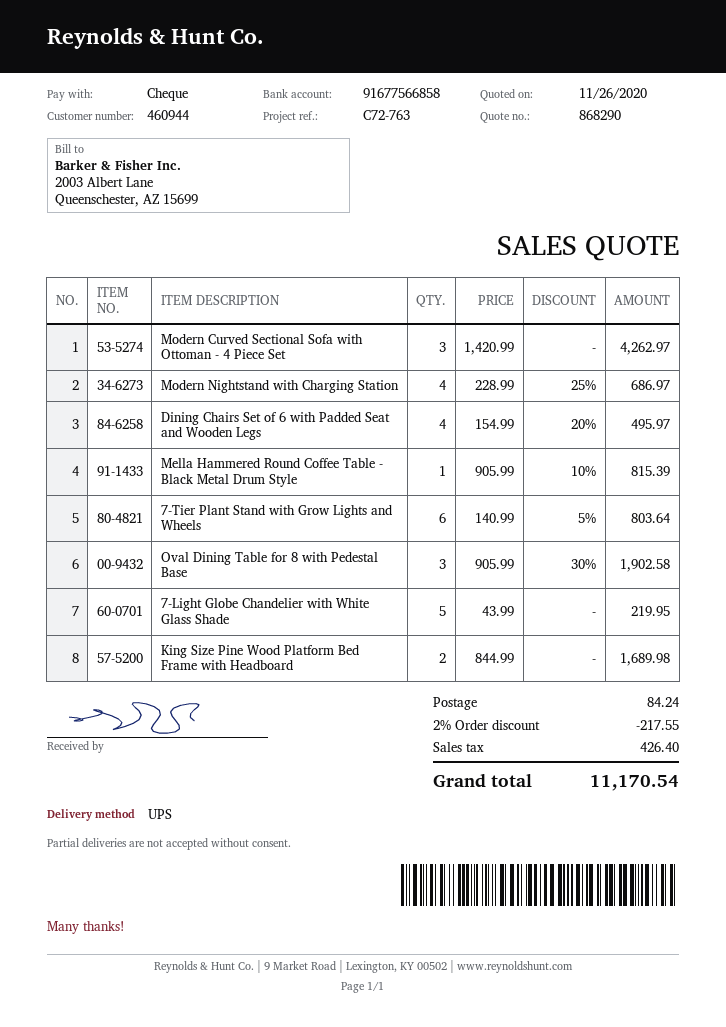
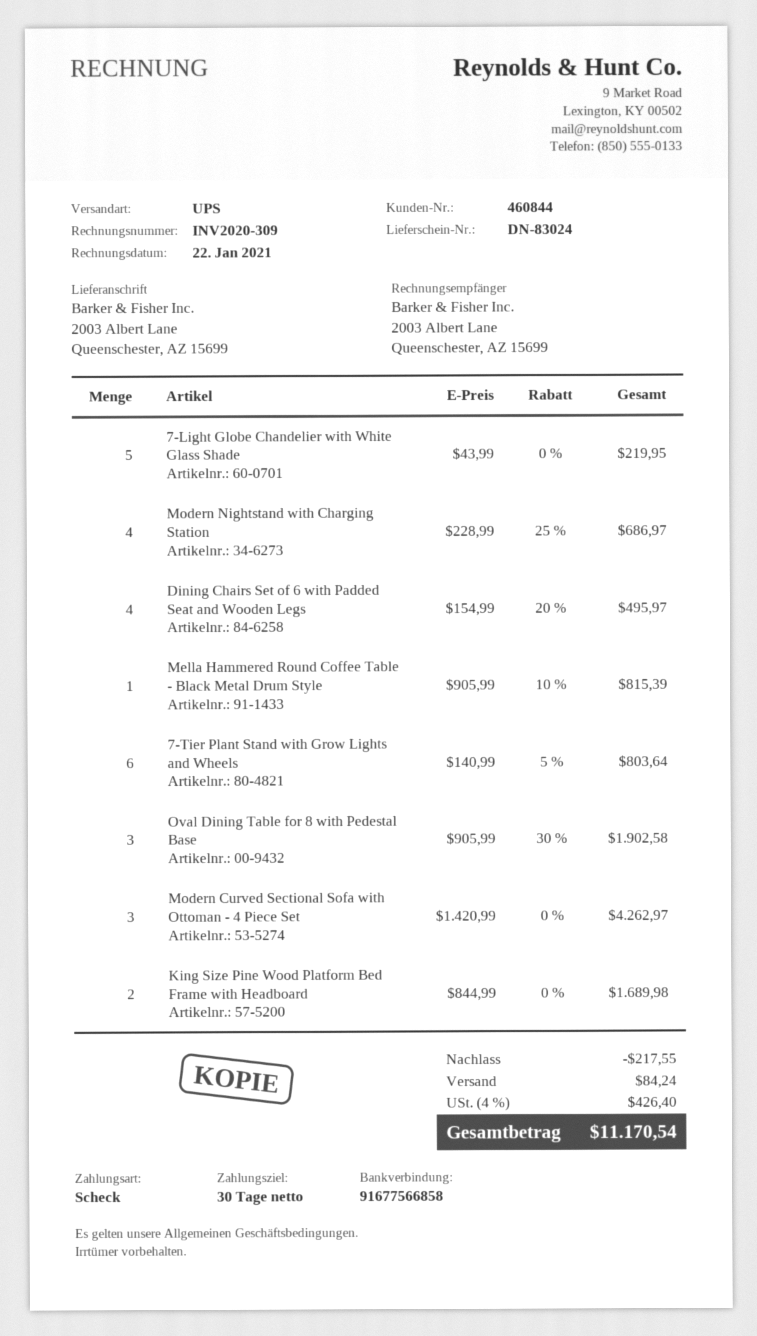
customer number: 460944 -> 460844

